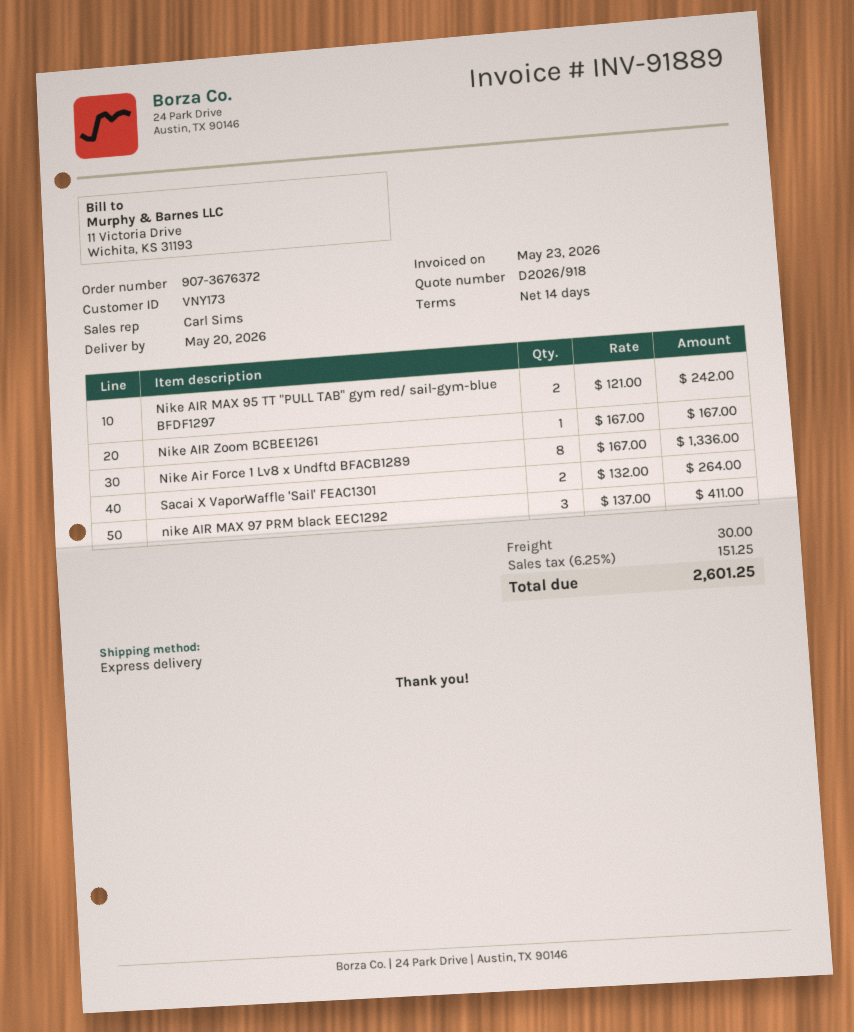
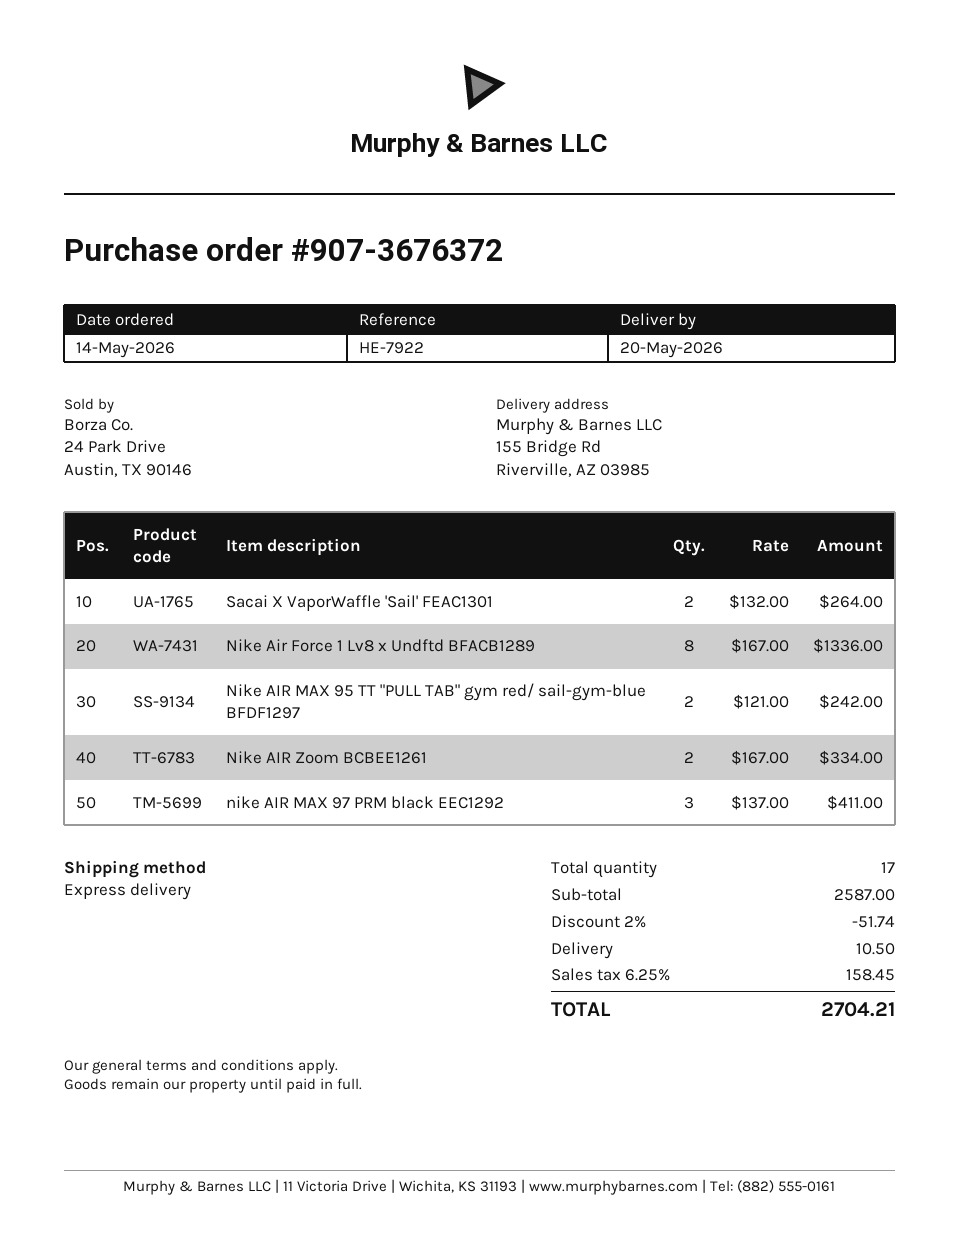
Nike AIR Zoom BCBEE1261: 1 x 167.00 = 167.00 -> 2 x 167.00 = 334.00
discount: none -> 2% = 51.74
shipping: 30.00 -> 10.50
tax: 6.25% = 151.25 -> 6.25% = 158.45
total: 2601.25 -> 2704.21

